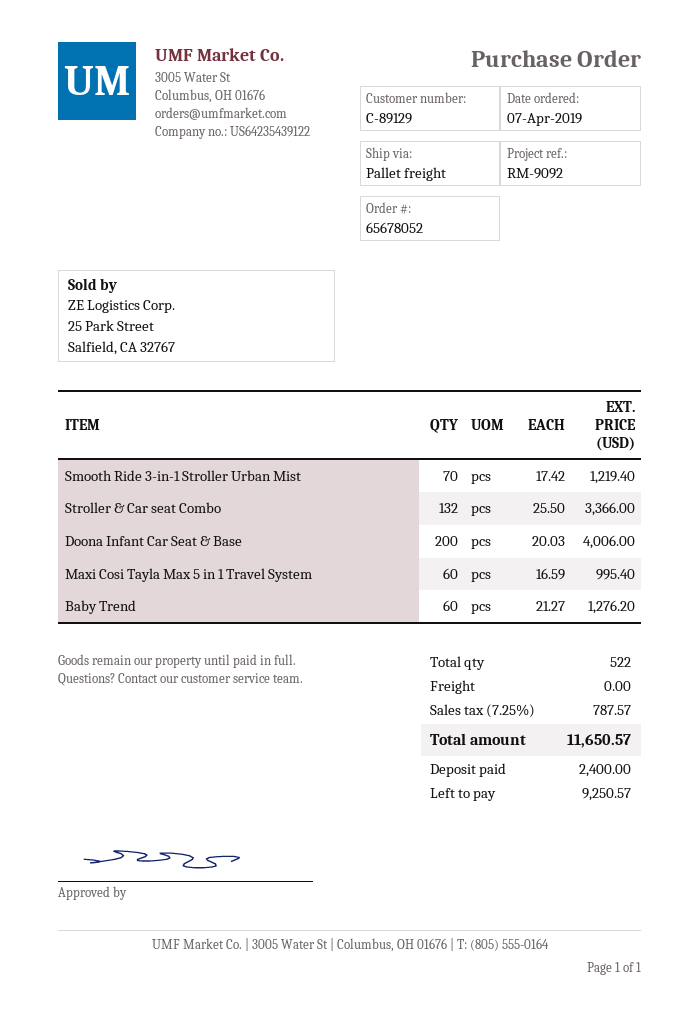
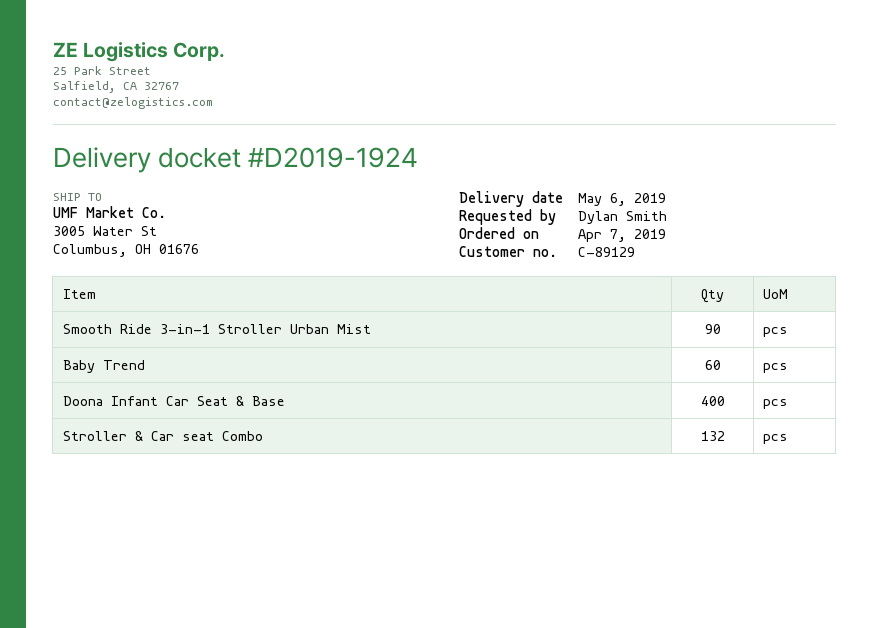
Smooth Ride 3-in-1 Stroller Urban Mist: 70 -> 90
Doona Infant Car Seat & Base: 200 -> 400
Maxi Cosi Tayla Max 5 in 1 Travel System: 60 -> none

